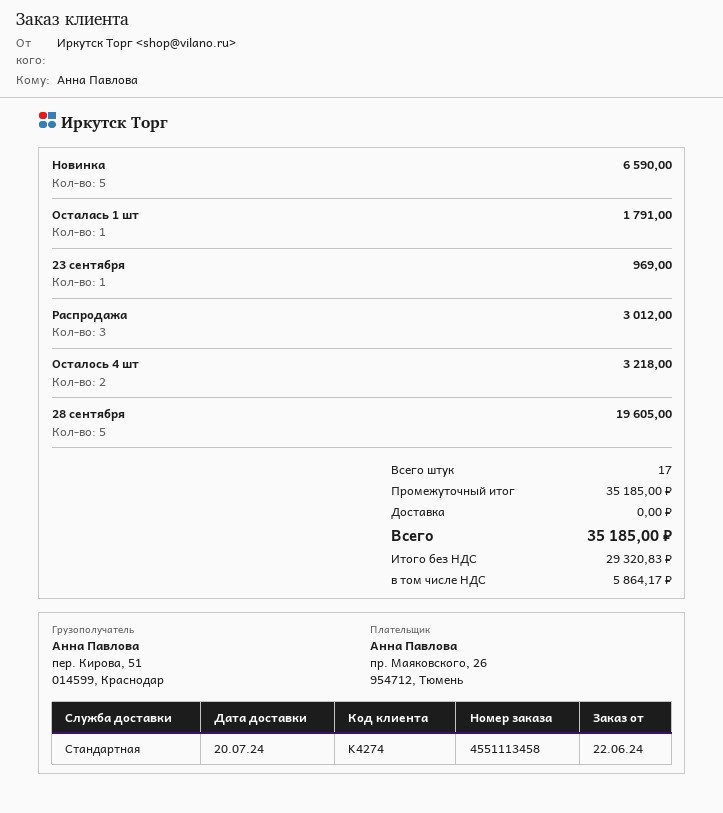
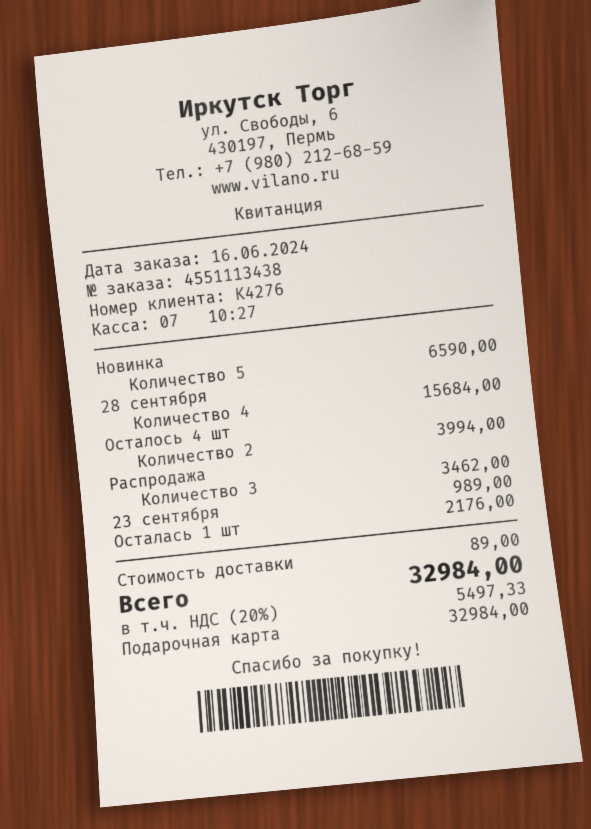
order number: 4551113458 -> 4551113438
order date: 2024-06-22 -> 2024-06-16
customer number: K4274 -> K4276
Осталась 1 шт: 1 for 1791.00 -> 1 for 2176.00
23 сентября: 1 for 969.00 -> 1 for 989.00
Распродажа: 3 for 3012.00 -> 3 for 3462.00
Осталось 4 шт: 2 for 3218.00 -> 2 for 3994.00
28 сентября: 5 for 19605.00 -> 4 for 15684.00
shipping: 0.00 -> 89.00
tax: 5864.17 -> 5497.33
total: 35185.00 -> 32984.00

